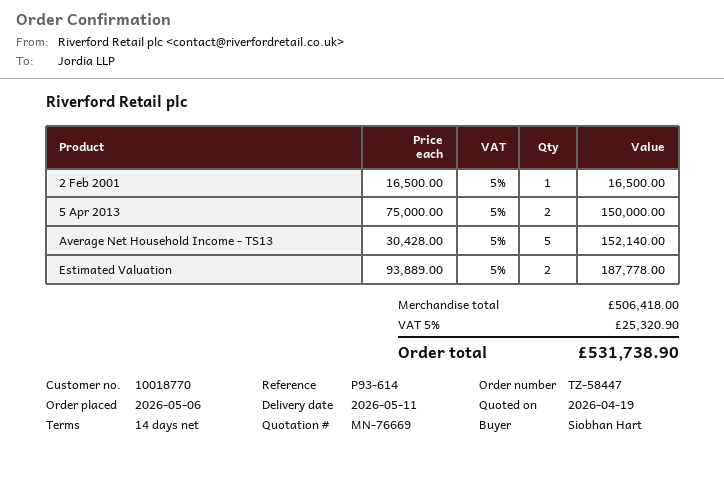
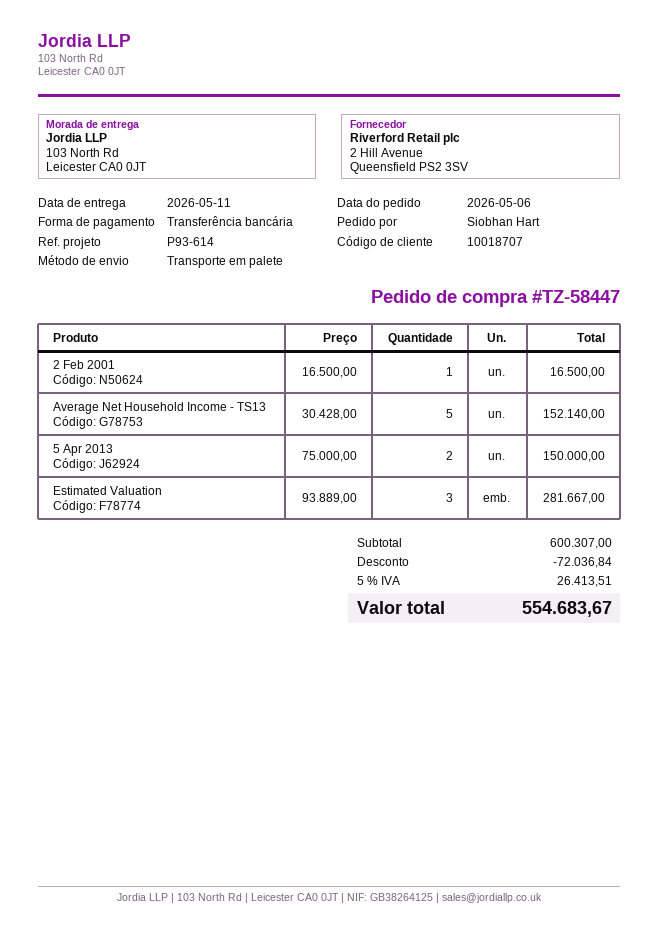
customer number: 10018770 -> 10018707
Estimated Valuation: 2 x 93889.00 = 187778.00 -> 3 x 93889.00 = 281667.00
subtotal: 506418.00 -> 600307.00
discount: none -> 72036.84
tax: 5% = 25320.90 -> 5% = 26413.51
total: 531738.90 -> 554683.67

